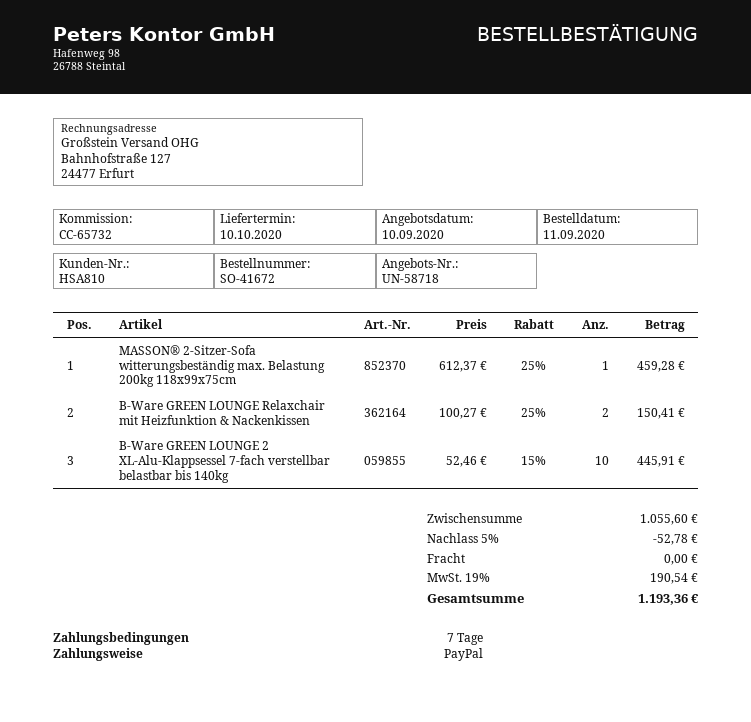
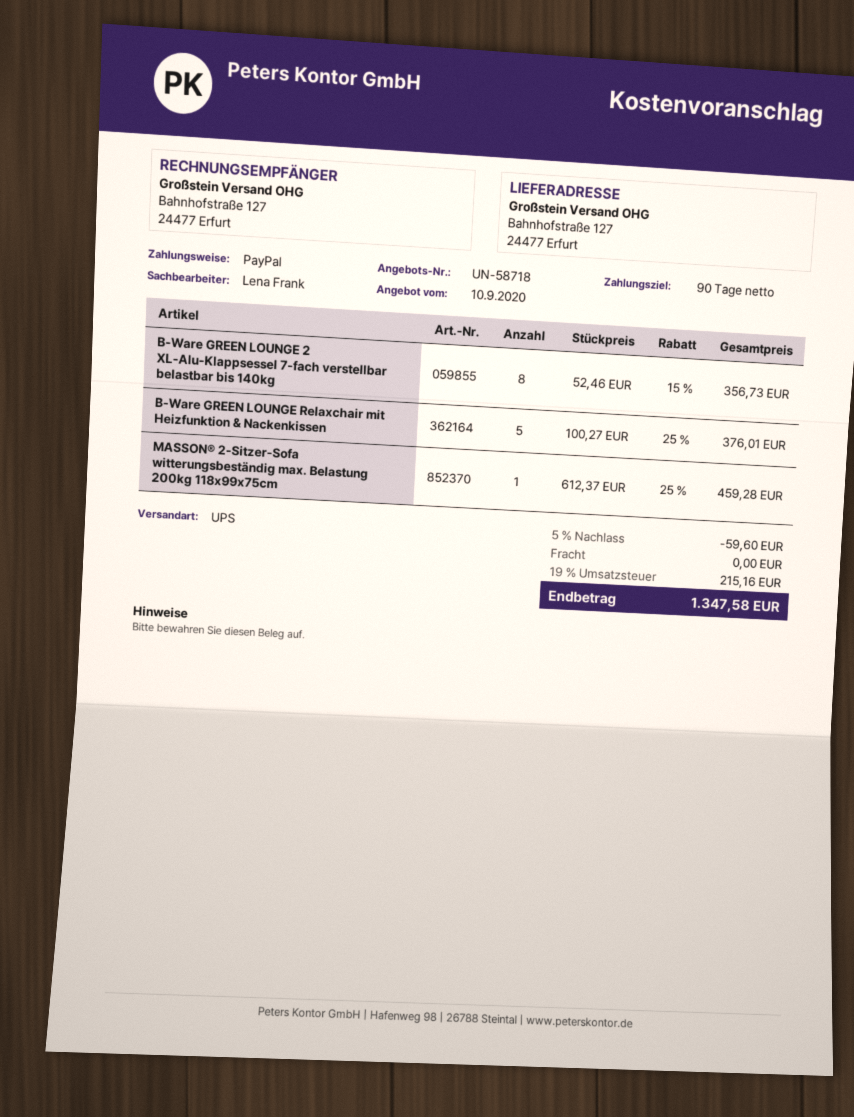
payment terms: 7 days -> 90 days
B-Ware GREEN LOUNGE Relaxchair mit Heizfunktion & Nackenkissen: 2 x 100.27 - 25% = 150.41 -> 5 x 100.27 - 25% = 376.01
B-Ware GREEN LOUNGE 2 XL-Alu-Klappsessel 7-fach verstellbar belastbar bis 140kg: 10 x 52.46 - 15% = 445.91 -> 8 x 52.46 - 15% = 356.73
discount: 5% = 52.78 -> 5% = 59.60
tax: 19% = 190.54 -> 19% = 215.16
total: 1193.36 -> 1347.58

